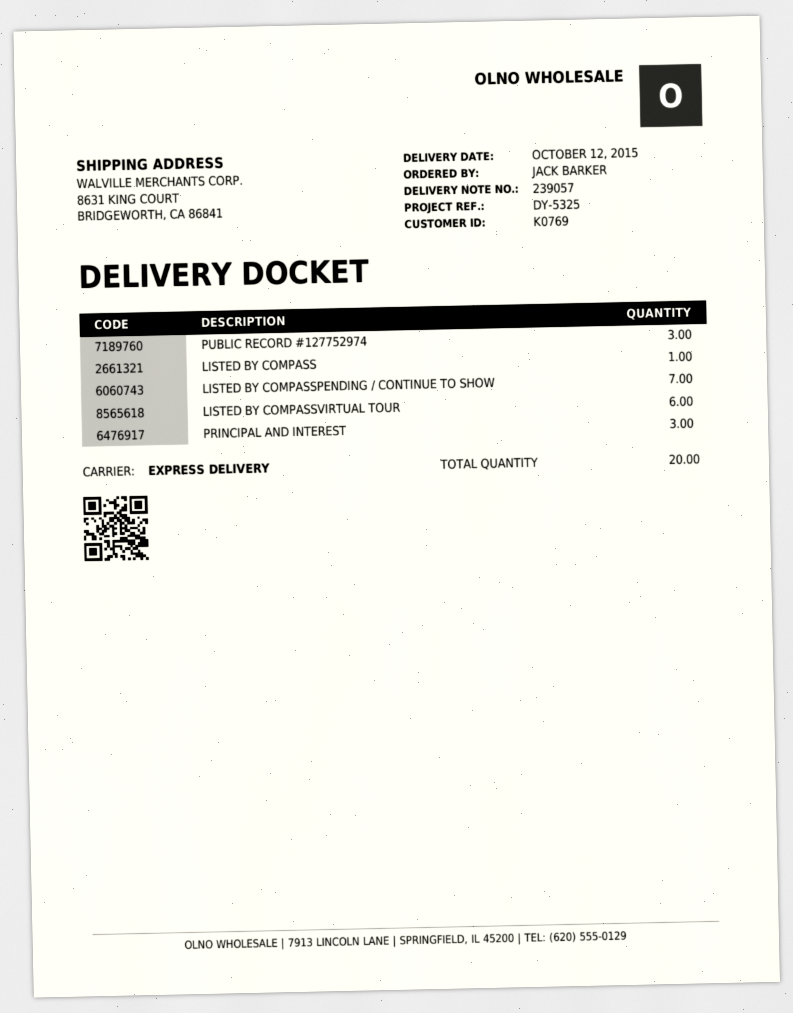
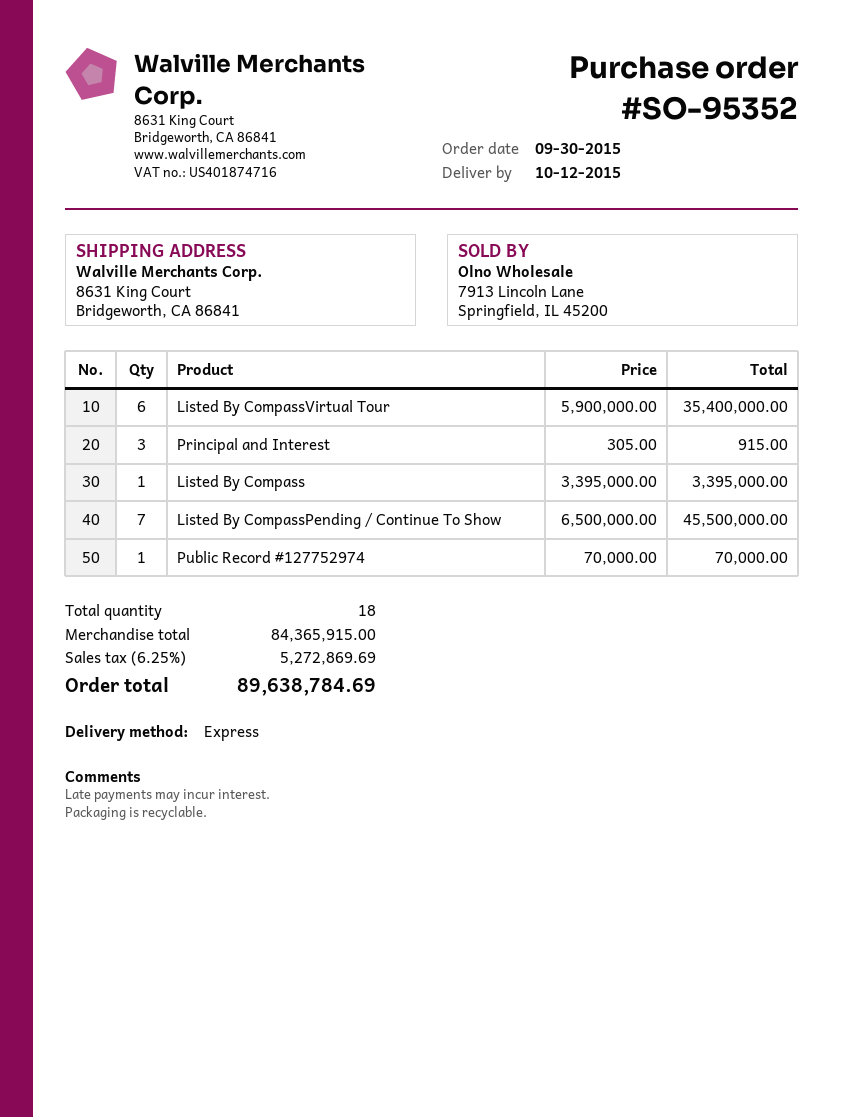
PUBLIC RECORD #127752974: 3 -> 1
total quantity: 20 -> 18

